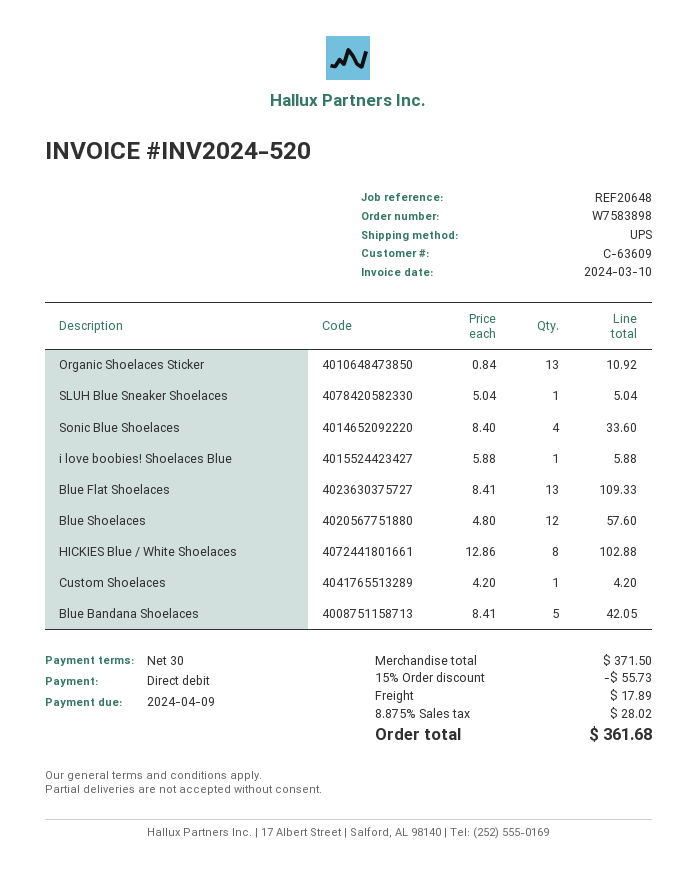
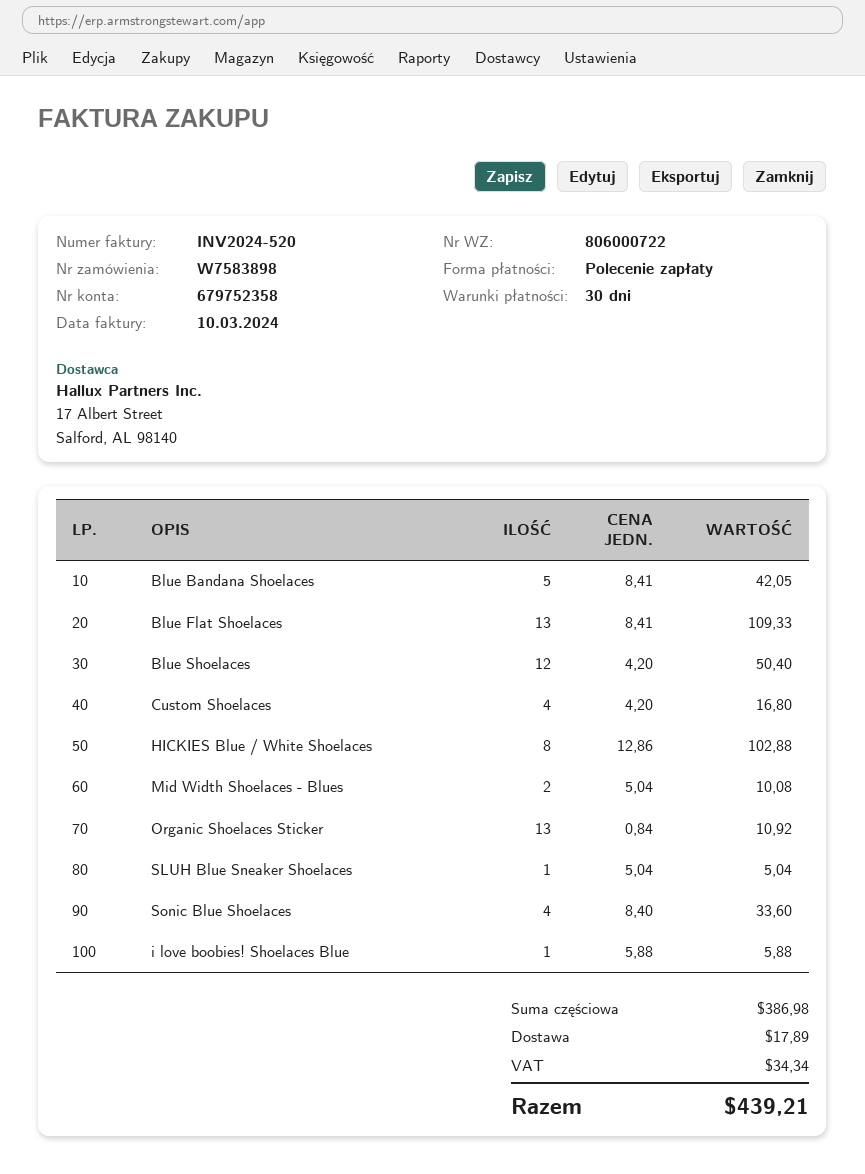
Blue Shoelaces: 12 x 4.80 = 57.60 -> 12 x 4.20 = 50.40
Custom Shoelaces: 1 x 4.20 = 4.20 -> 4 x 4.20 = 16.80
Mid Width Shoelaces - Blues: none -> 2 x 5.04 = 10.08
subtotal: 371.50 -> 386.98
discount: 15% = 55.73 -> none
tax: 28.02 -> 34.34
total: 361.68 -> 439.21

